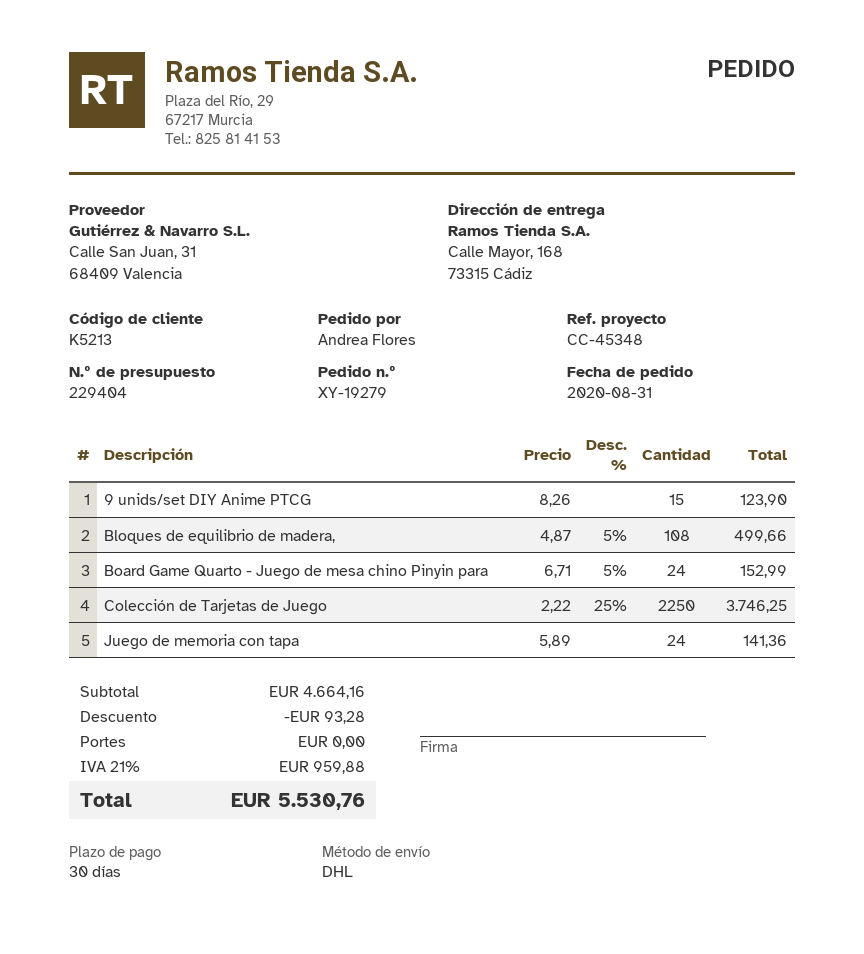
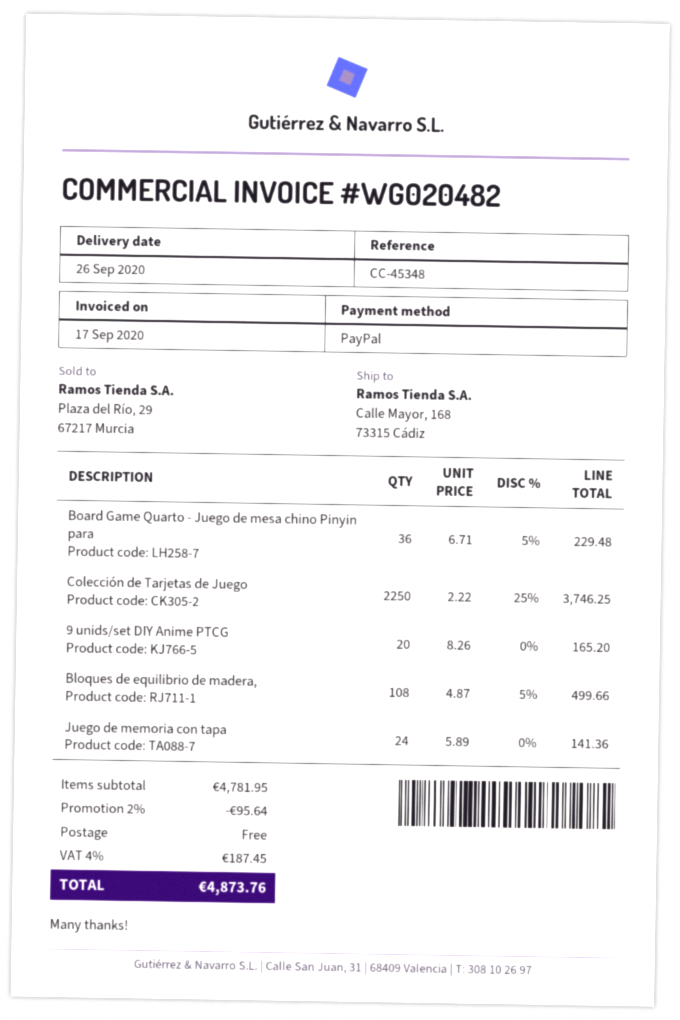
9 unids/set DIY Anime PTCG: 15 x 8.26 = 123.90 -> 20 x 8.26 = 165.20
Board Game Quarto - Juego de mesa chino Pinyin para: 24 x 6.71 - 5% = 152.99 -> 36 x 6.71 - 5% = 229.48
subtotal: 4664.16 -> 4781.95
discount: 93.28 -> 95.64
tax: 21% = 959.88 -> 4% = 187.45
total: 5530.76 -> 4873.76

